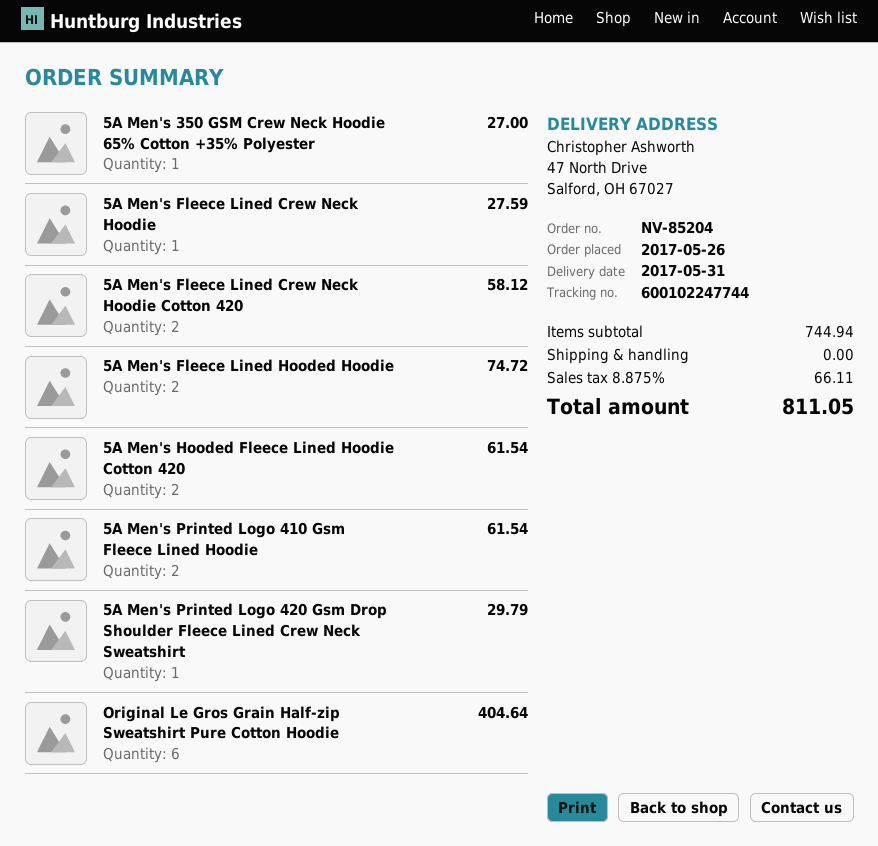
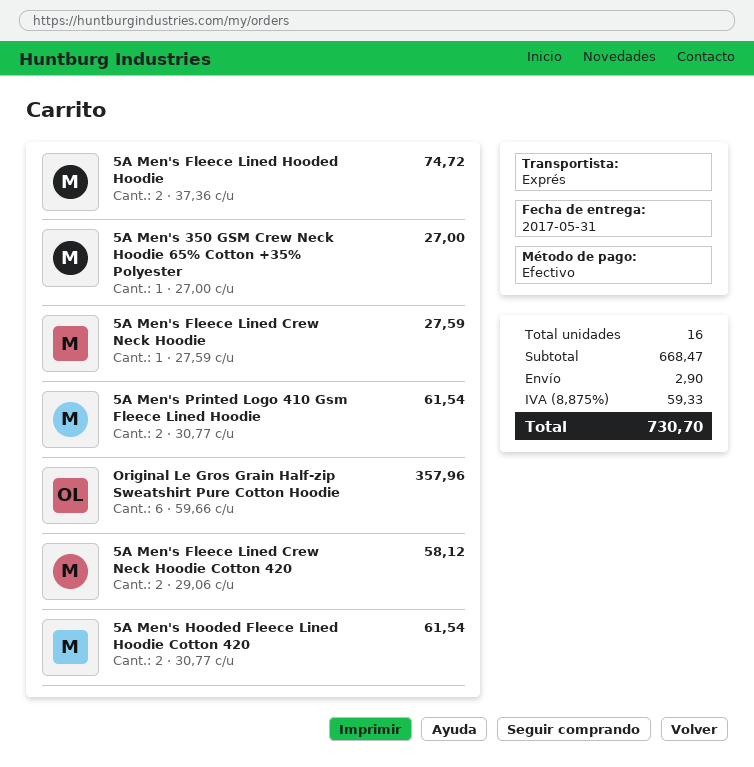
5A Men's Printed Logo 420 Gsm Drop Shoulder Fleece Lined Crew Neck Sweatshirt: 1 for 29.79 -> none
Original Le Gros Grain Half-zip Sweatshirt Pure Cotton Hoodie: 6 for 404.64 -> 6 for 357.96
subtotal: 744.94 -> 668.47
shipping: 0.00 -> 2.90
tax: 8.875% = 66.11 -> 8.875% = 59.33
total: 811.05 -> 730.70

